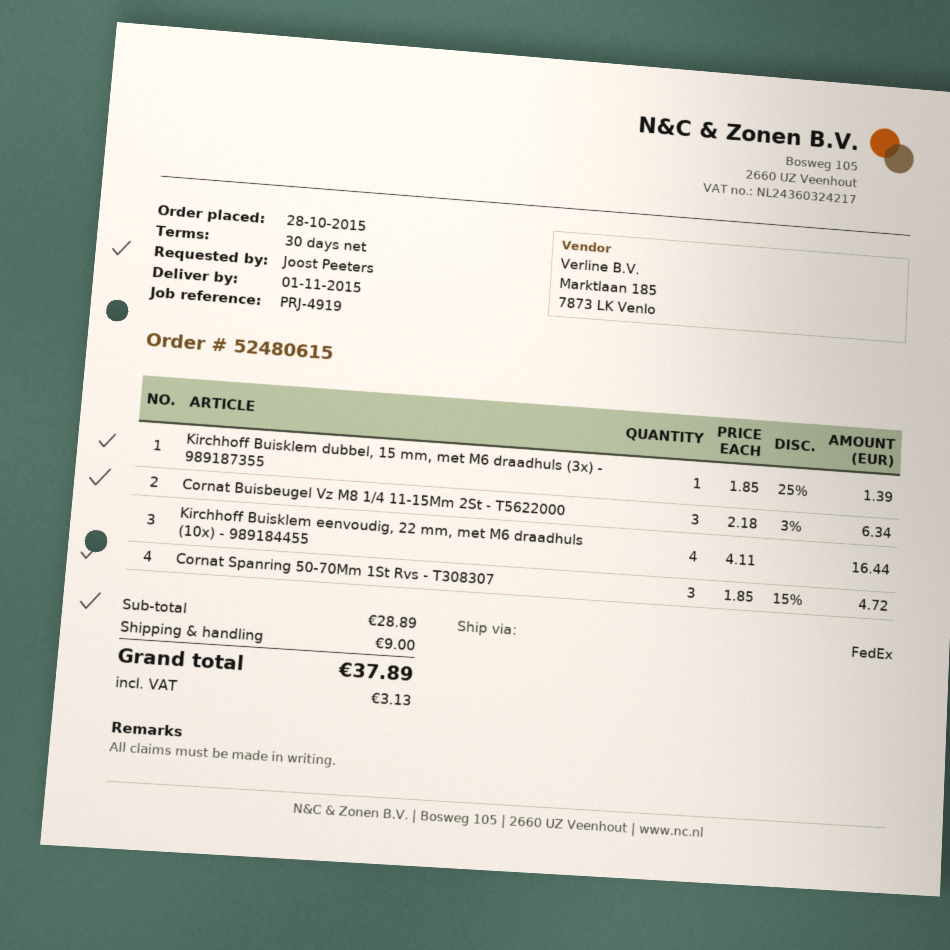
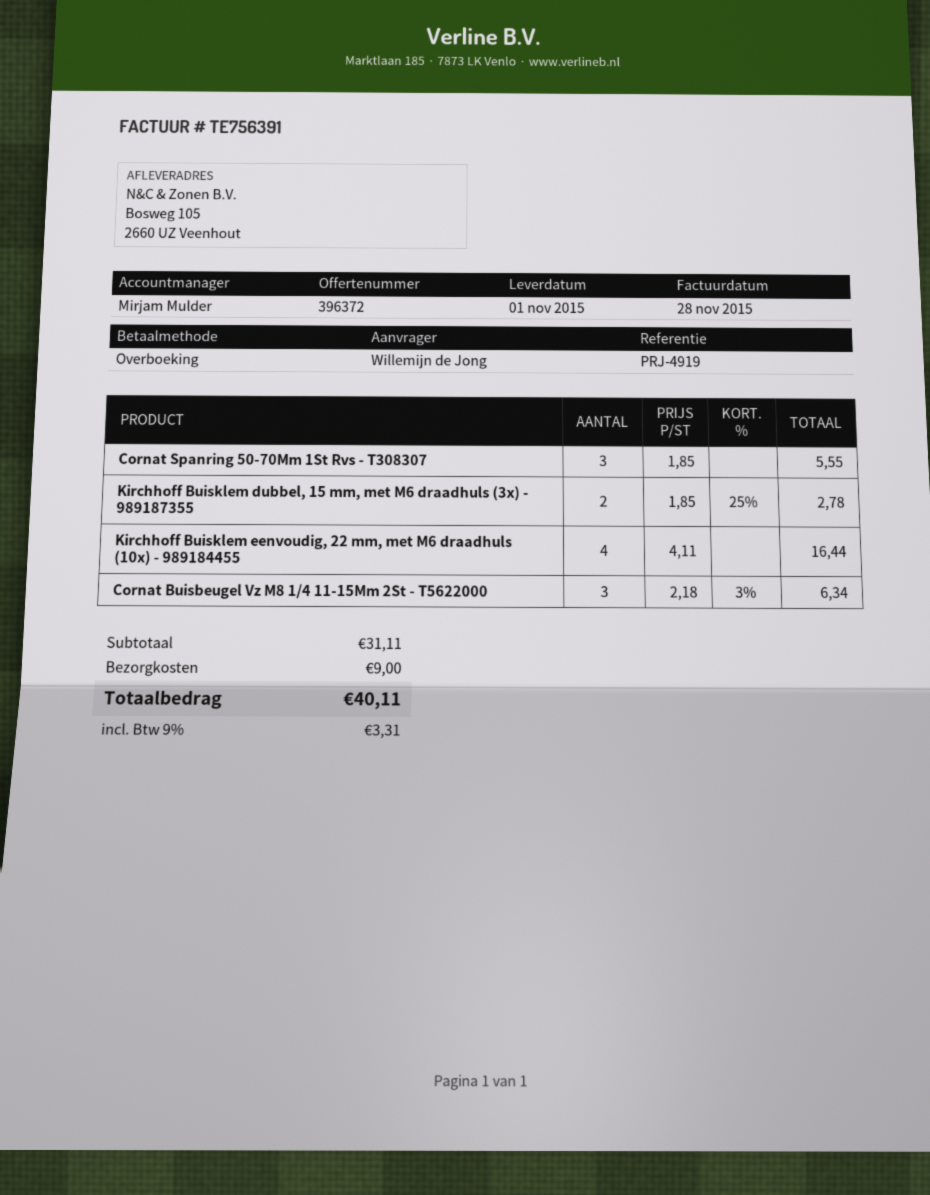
ordered by: Joost Peeters -> Willemijn de Jong
Kirchhoff Buisklem dubbel, 15 mm, met M6 draadhuls (3x) - 989187355: 1 x 1.85 - 25% = 1.39 -> 2 x 1.85 - 25% = 2.78
Cornat Spanring 50-70Mm 1St Rvs - T308307: 3 x 1.85 - 15% = 4.72 -> 3 x 1.85 = 5.55
subtotal: 28.89 -> 31.11
tax: 3.13 -> 3.31
total: 37.89 -> 40.11

